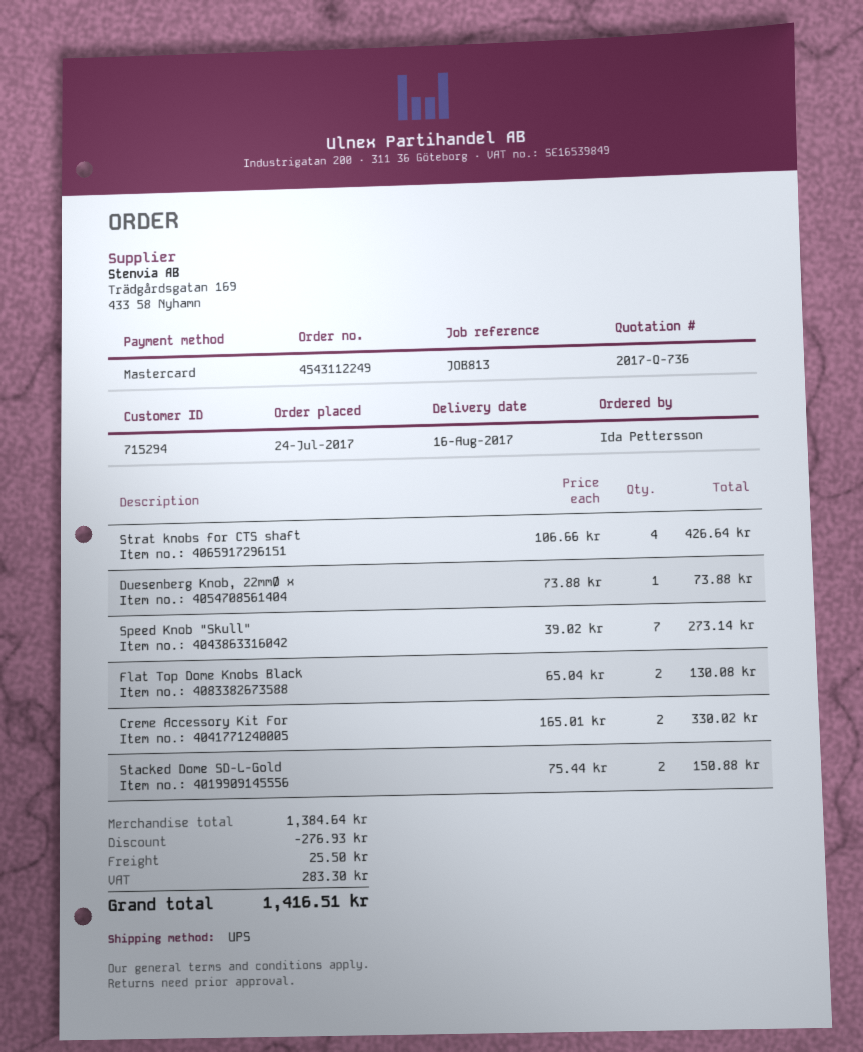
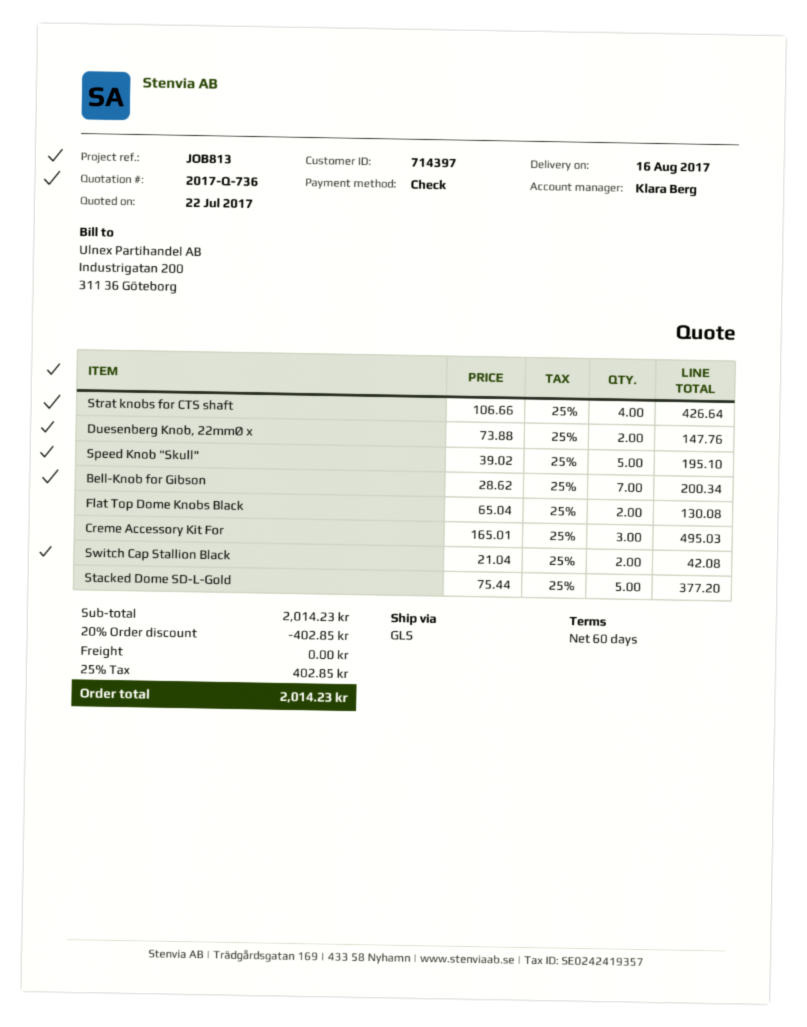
customer number: 715294 -> 714397
payment method: Mastercard -> cheque
shipping method: UPS -> GLS
Duesenberg Knob, 22mmØ x: 1 x 73.88 = 73.88 -> 2 x 73.88 = 147.76
Speed Knob "Skull": 7 x 39.02 = 273.14 -> 5 x 39.02 = 195.10
Creme Accessory Kit For: 2 x 165.01 = 330.02 -> 3 x 165.01 = 495.03
Stacked Dome SD-L-Gold: 2 x 75.44 = 150.88 -> 5 x 75.44 = 377.20
Bell-Knob for Gibson: none -> 7 x 28.62 = 200.34
Switch Cap Stallion Black: none -> 2 x 21.04 = 42.08
subtotal: 1384.64 -> 2014.23
discount: 276.93 -> 402.85
shipping: 25.50 -> 0.00
tax: 283.30 -> 402.85
total: 1416.51 -> 2014.23

